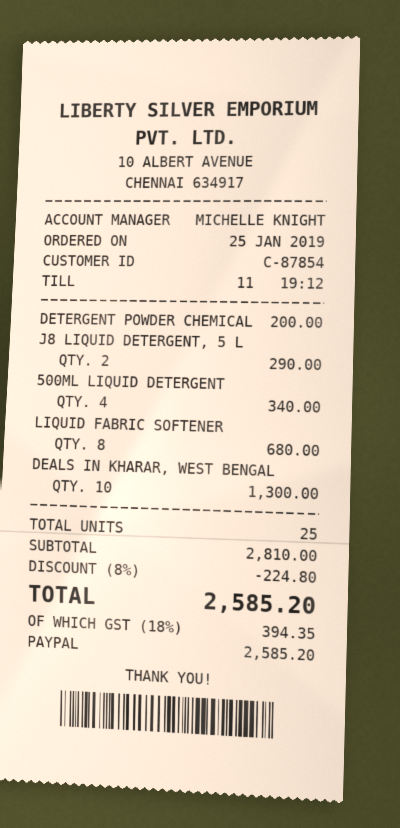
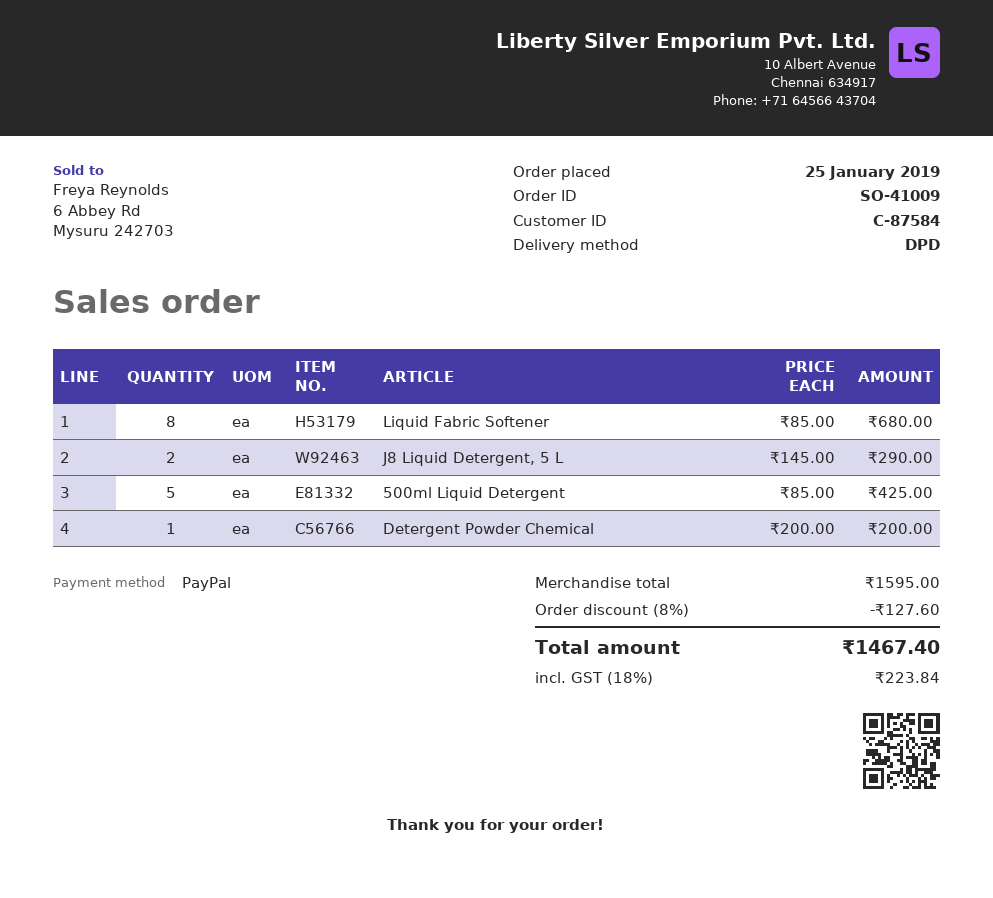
customer number: C-87854 -> C-87584
500ML LIQUID DETERGENT: 4 for 340.00 -> 5 for 425.00
DEALS IN KHARAR, WEST BENGAL: 10 for 1300.00 -> none
subtotal: 2810.00 -> 1595.00
discount: 8% = 224.80 -> 8% = 127.60
tax: 18% = 394.35 -> 18% = 223.84
total: 2585.20 -> 1467.40

